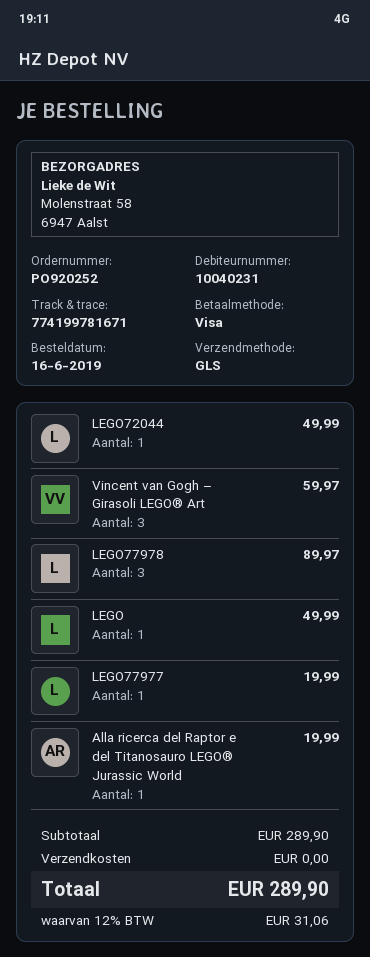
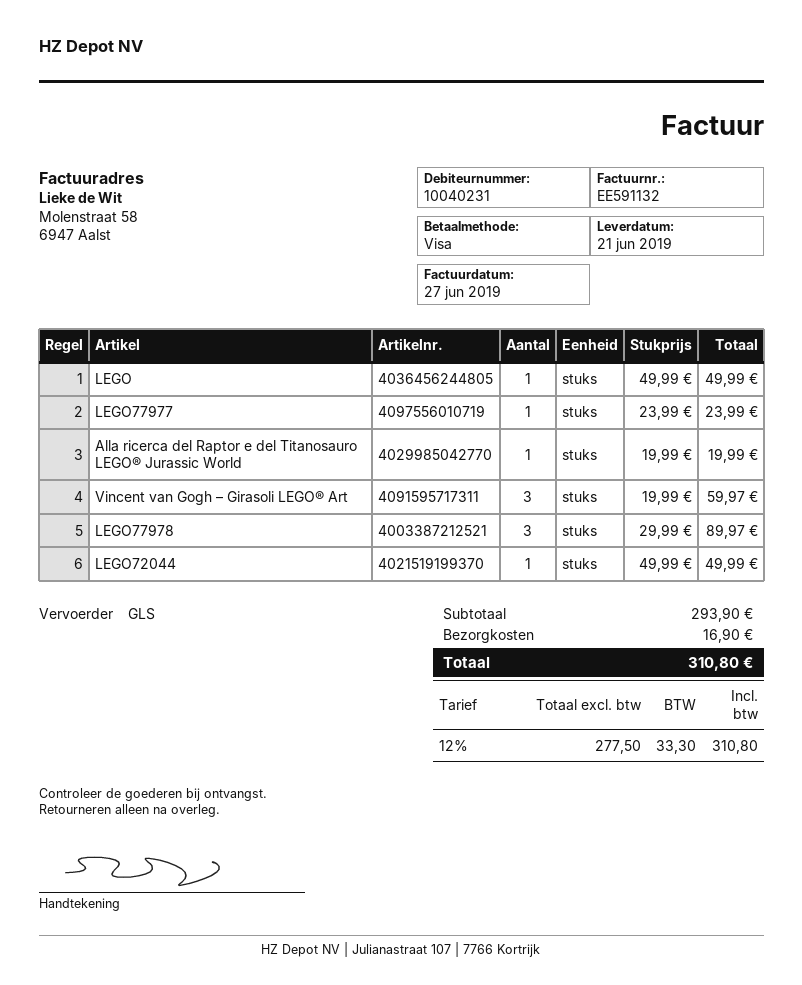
LEGO77977: 1 for 19.99 -> 1 for 23.99
subtotal: 289.90 -> 293.90
shipping: 0.00 -> 16.90
tax: 12% = 31.06 -> 12% = 33.30
total: 289.90 -> 310.80

